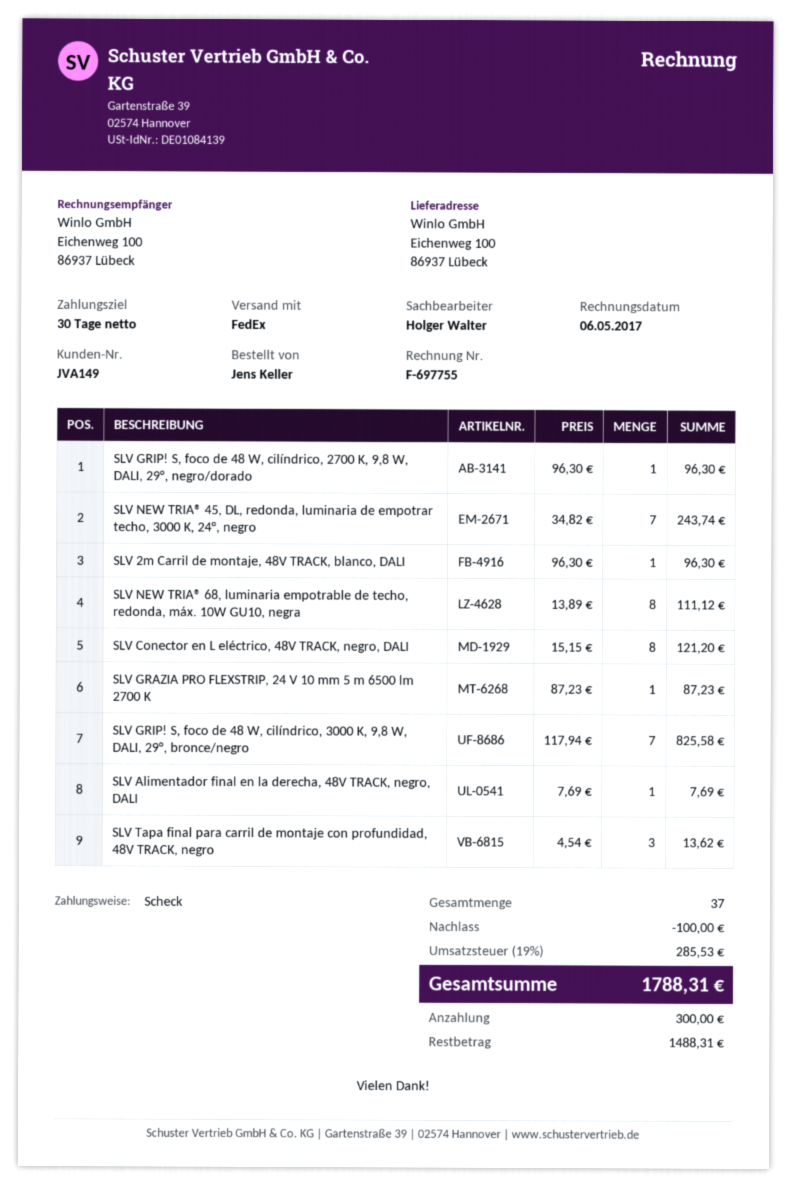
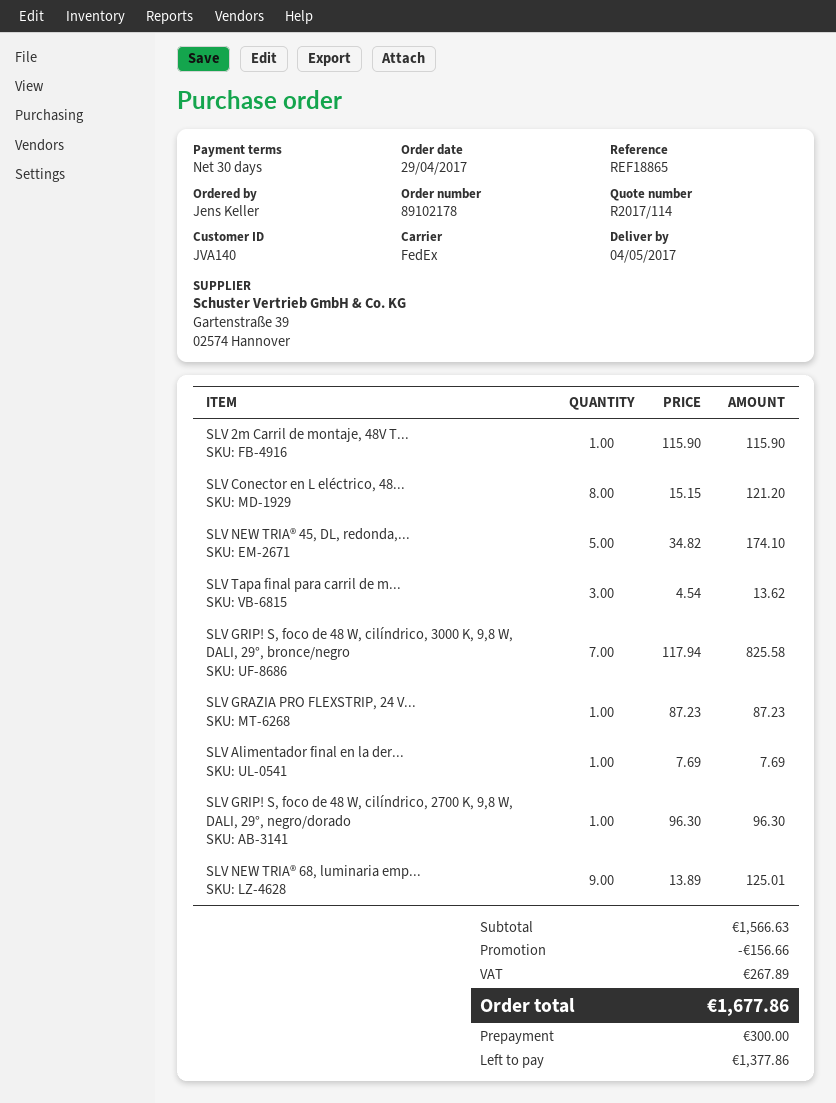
customer number: JVA149 -> JVA140
SLV NEW TRIA® 45, DL, redonda, luminaria de empotrar techo, 3000 K, 24°, negro: 7 x 34.82 = 243.74 -> 5 x 34.82 = 174.10
SLV 2m Carril de montaje, 48V TRACK, blanco, DALI: 1 x 96.30 = 96.30 -> 1 x 115.90 = 115.90
SLV NEW TRIA® 68, luminaria empotrable de techo, redonda, máx. 10W GU10, negra: 8 x 13.89 = 111.12 -> 9 x 13.89 = 125.01
discount: 100.00 -> 156.66
tax: 285.53 -> 267.89
total: 1788.31 -> 1677.86
balance: 1488.31 -> 1377.86

